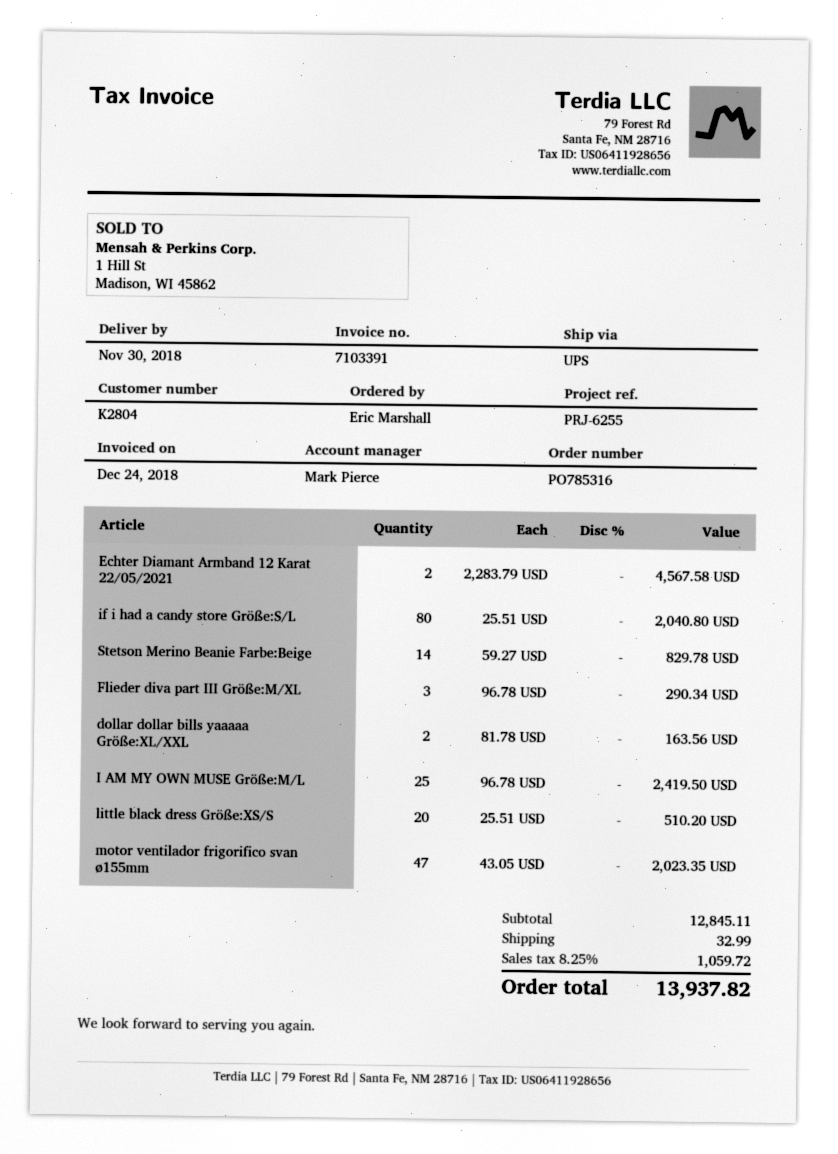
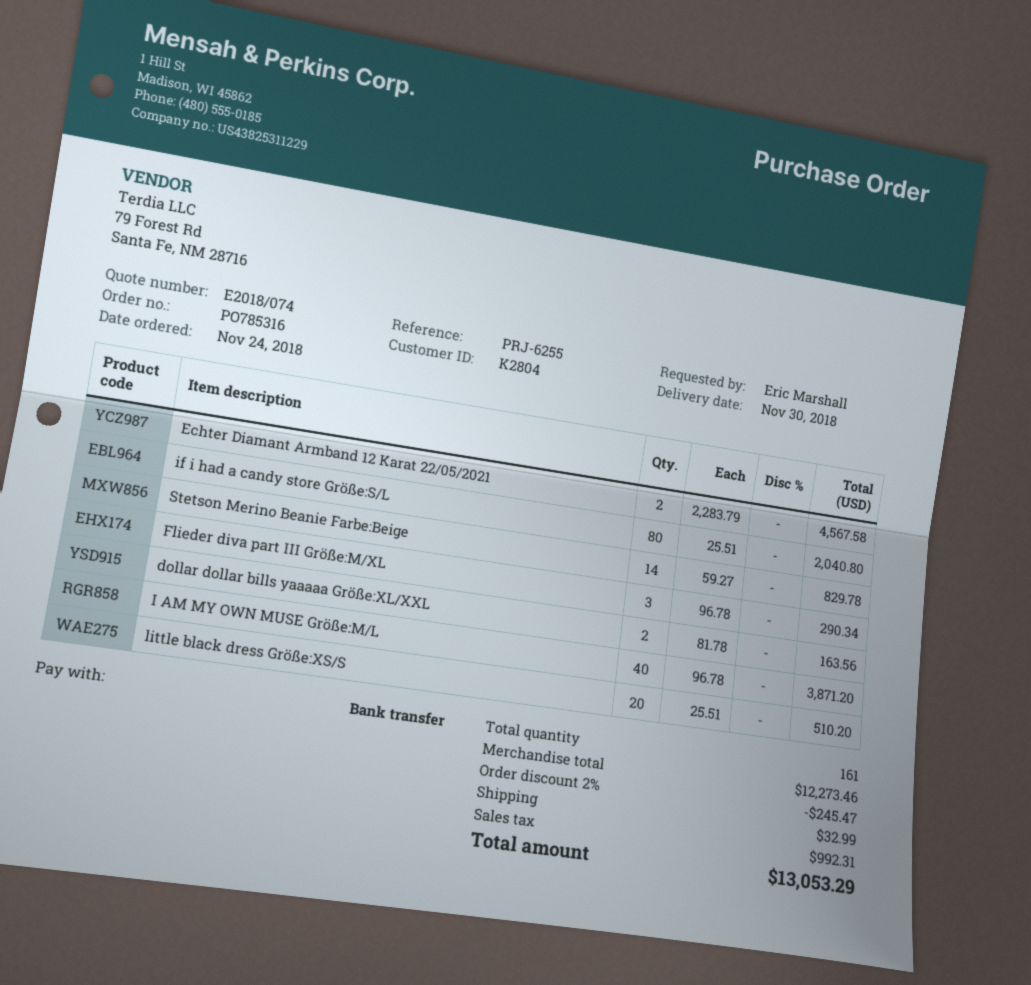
I AM MY OWN MUSE Größe:M/L: 25 x 96.78 = 2419.50 -> 40 x 96.78 = 3871.20
motor ventilador frigorifico svan ø155mm: 47 x 43.05 = 2023.35 -> none
subtotal: 12845.11 -> 12273.46
discount: none -> 2% = 245.47
tax: 1059.72 -> 992.31
total: 13937.82 -> 13053.29

